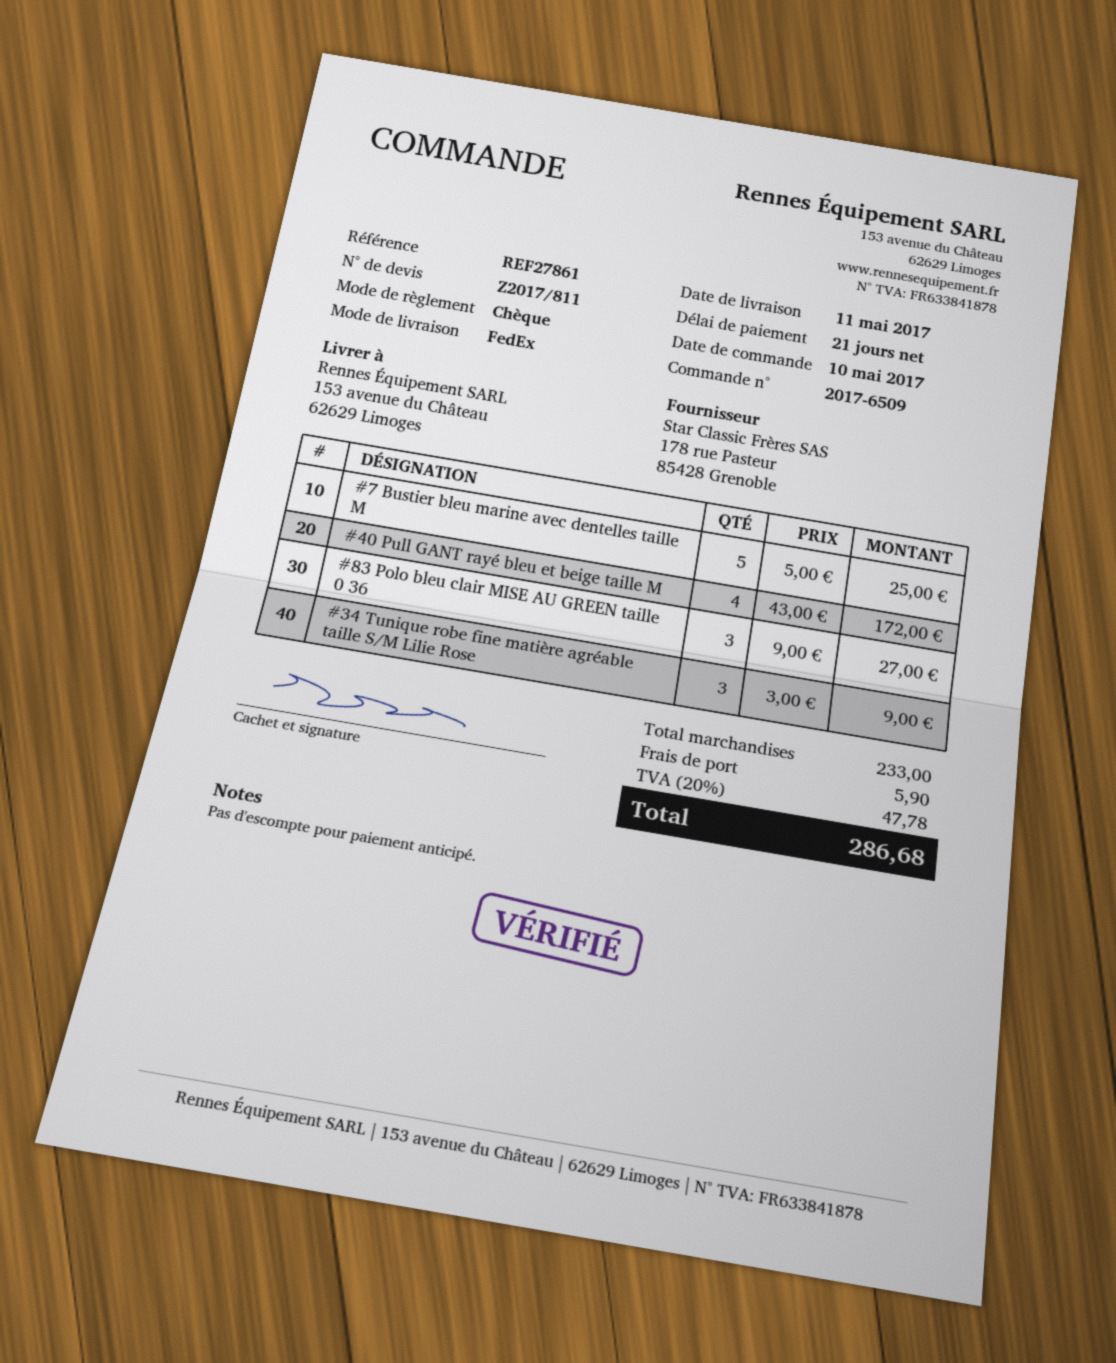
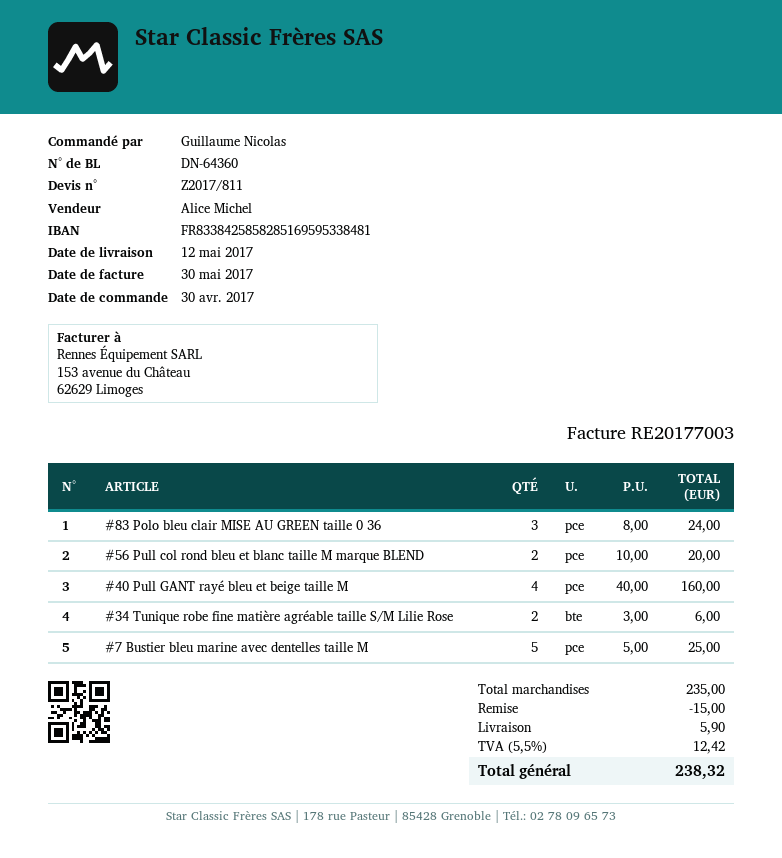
order date: 2017-05-10 -> 2017-04-30
delivery date: 2017-05-11 -> 2017-05-12
#40 Pull GANT rayé bleu et beige taille M: 4 x 43.00 = 172.00 -> 4 x 40.00 = 160.00
#83 Polo bleu clair MISE AU GREEN taille 0 36: 3 x 9.00 = 27.00 -> 3 x 8.00 = 24.00
#34 Tunique robe fine matière agréable taille S/M Lilie Rose: 3 x 3.00 = 9.00 -> 2 x 3.00 = 6.00
#56 Pull col rond bleu et blanc taille M marque BLEND: none -> 2 x 10.00 = 20.00
subtotal: 233.00 -> 235.00
discount: none -> 15.00
tax: 20% = 47.78 -> 5.5% = 12.42
total: 286.68 -> 238.32

